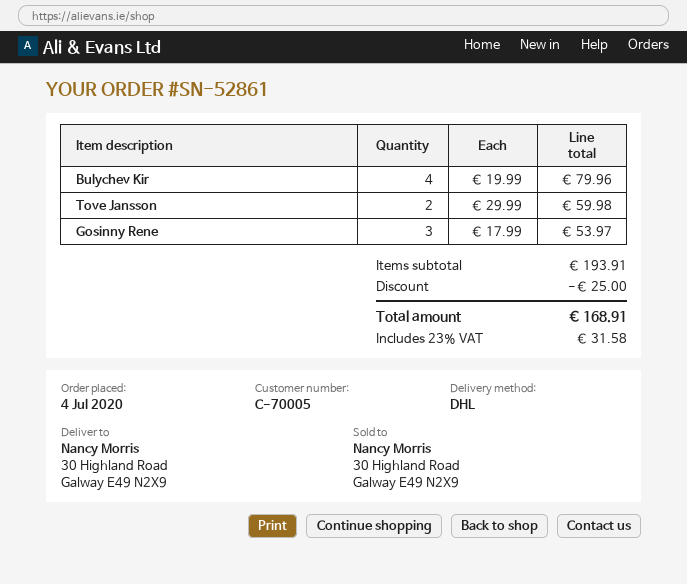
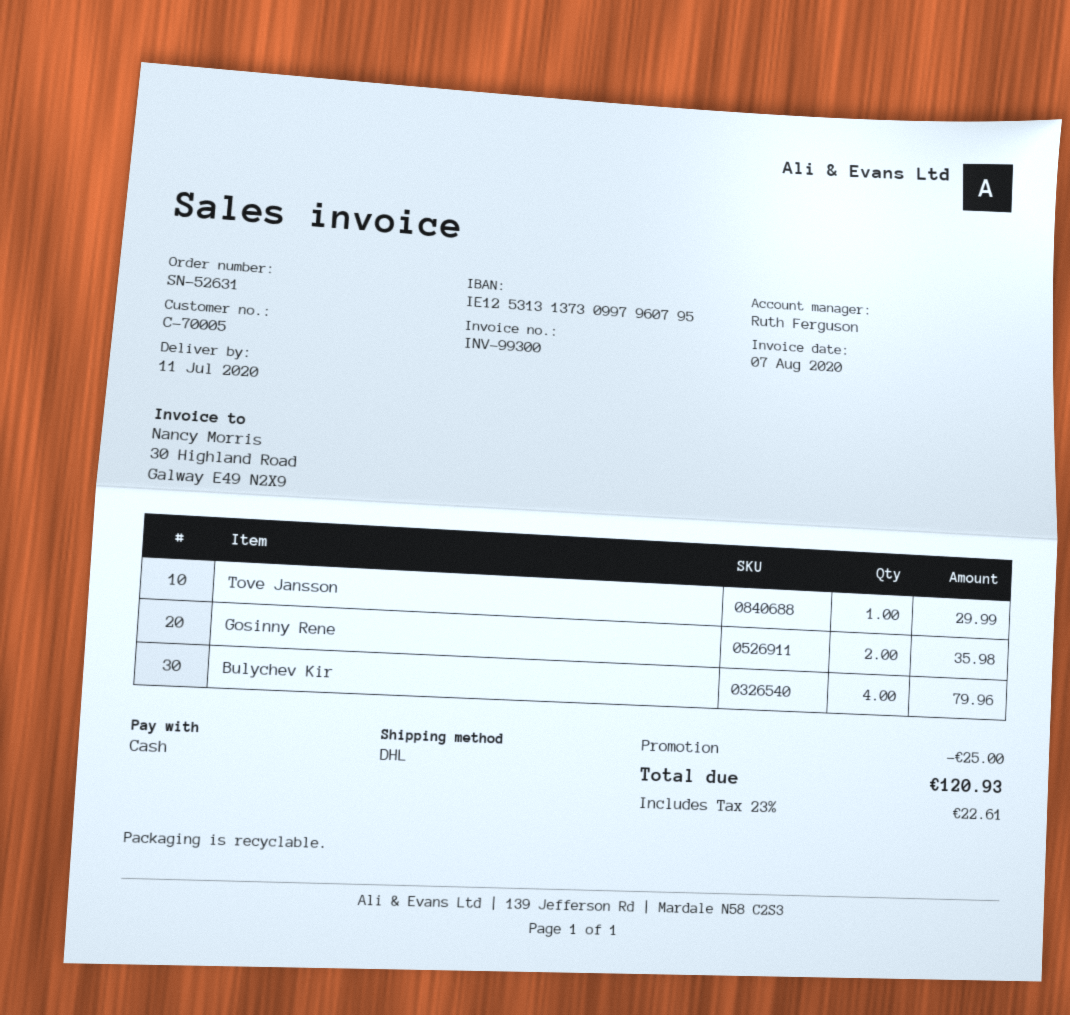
order number: SN-52861 -> SN-52631
Tove Jansson: 2 for 59.98 -> 1 for 29.99
Gosinny Rene: 3 for 53.97 -> 2 for 35.98
tax: 23% = 31.58 -> 23% = 22.61
total: 168.91 -> 120.93

